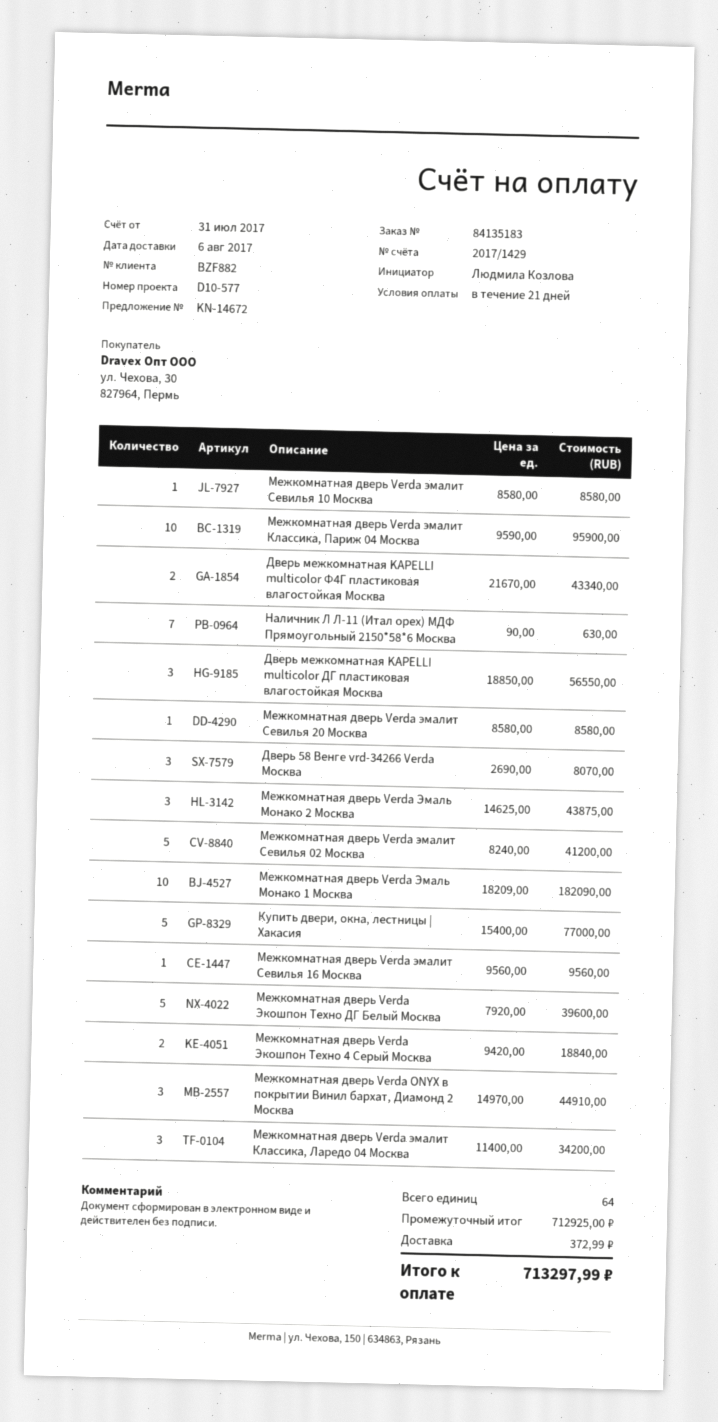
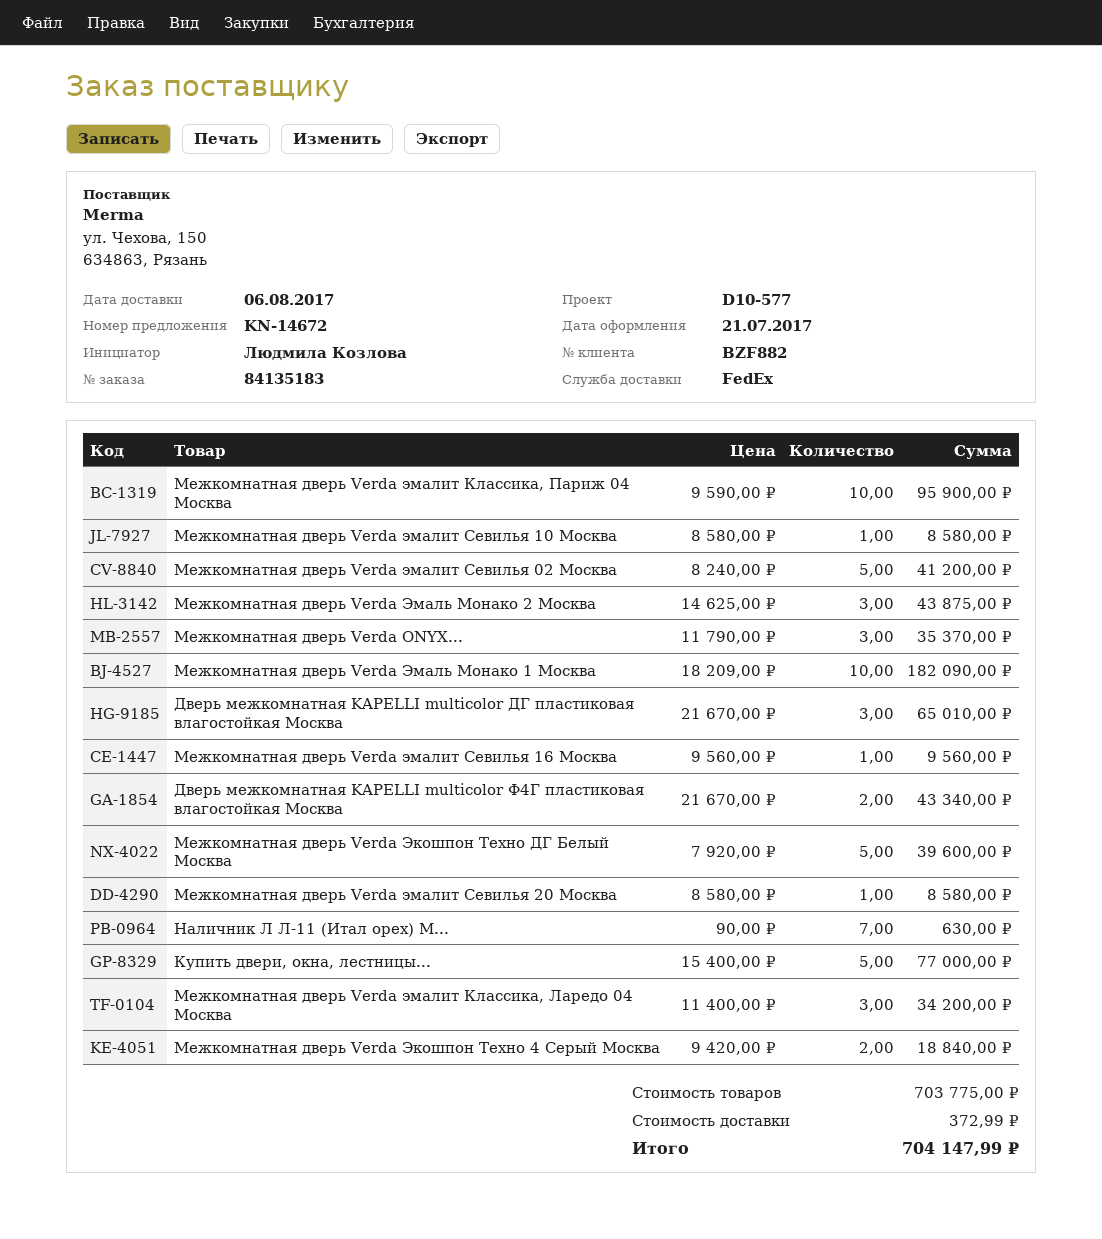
Дверь межкомнатная KAPELLI multicolor ДГ пластиковая влагостойкая Москва: 3 x 18850.00 = 56550.00 -> 3 x 21670.00 = 65010.00
Дверь 58 Венге vrd-34266 Verda Москва: 3 x 2690.00 = 8070.00 -> none
Межкомнатная дверь Verda ONYX в покрытии Винил бархат, Диамонд 2 Москва: 3 x 14970.00 = 44910.00 -> 3 x 11790.00 = 35370.00
subtotal: 712925.00 -> 703775.00
total: 713297.99 -> 704147.99

